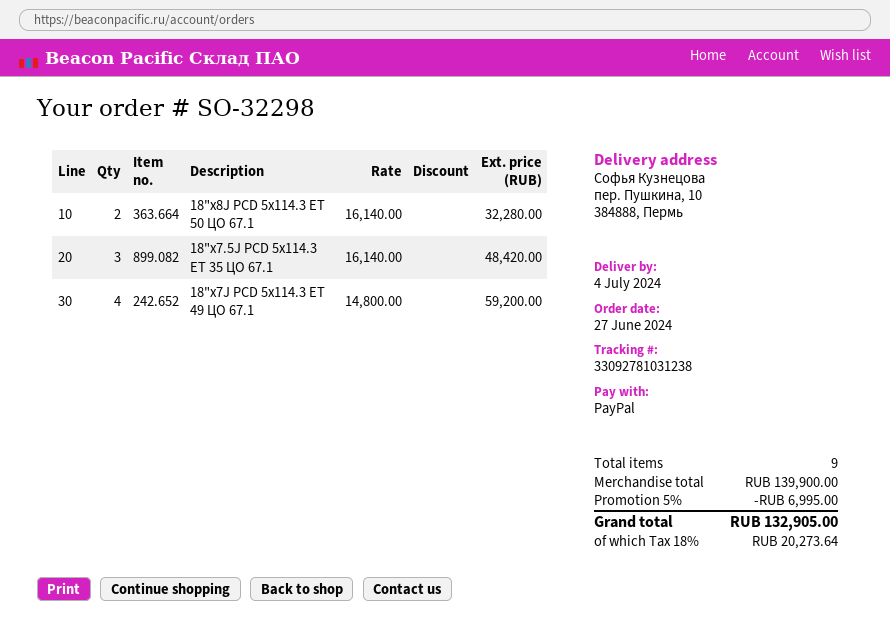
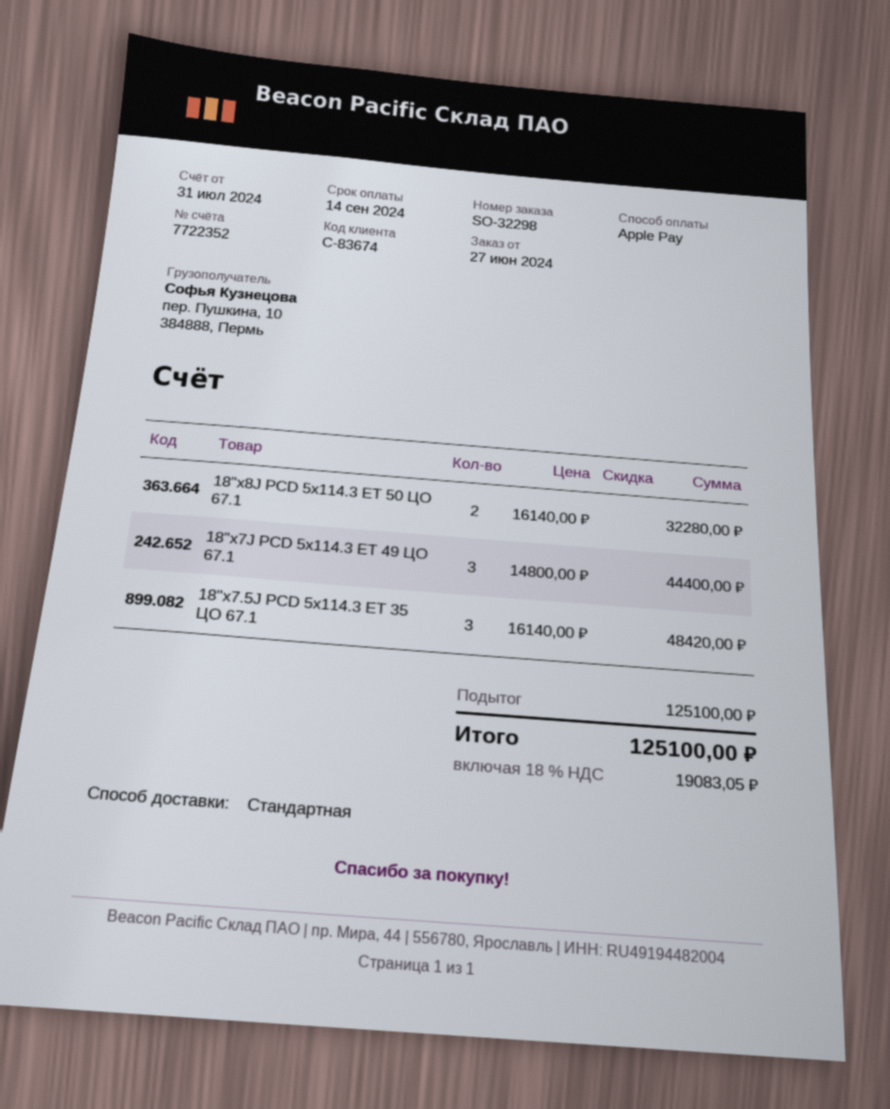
payment method: PayPal -> Apple Pay
18"x7J PCD 5x114.3 ЕТ 49 ЦО 67.1: 4 x 14800.00 = 59200.00 -> 3 x 14800.00 = 44400.00
subtotal: 139900.00 -> 125100.00
discount: 5% = 6995.00 -> none
tax: 18% = 20273.64 -> 18% = 19083.05
total: 132905.00 -> 125100.00

